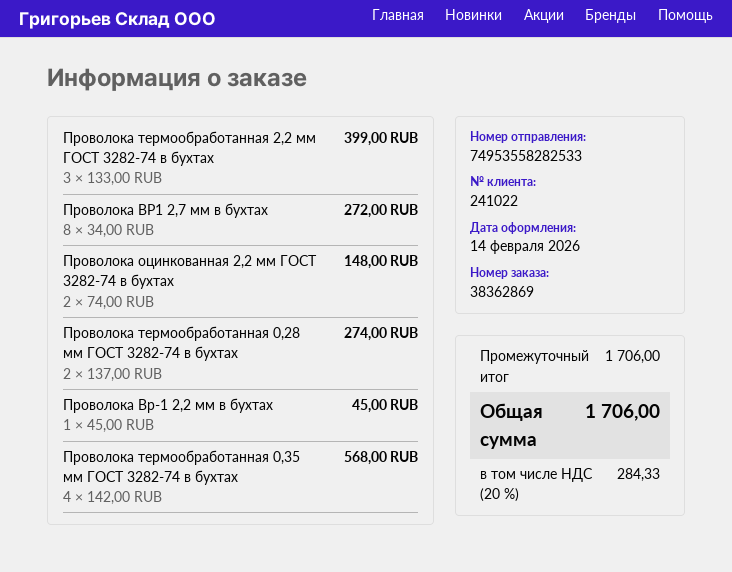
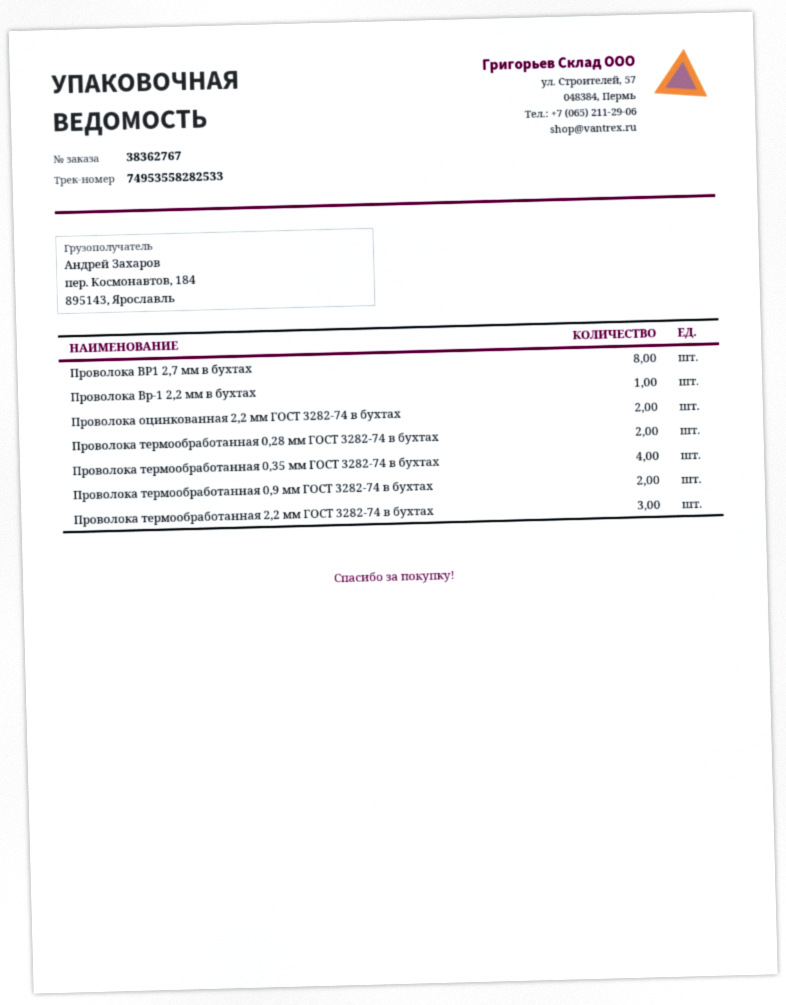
order number: 38362869 -> 38362767
Проволока термообработанная 0,9 мм ГОСТ 3282-74 в бухтах: none -> 2

